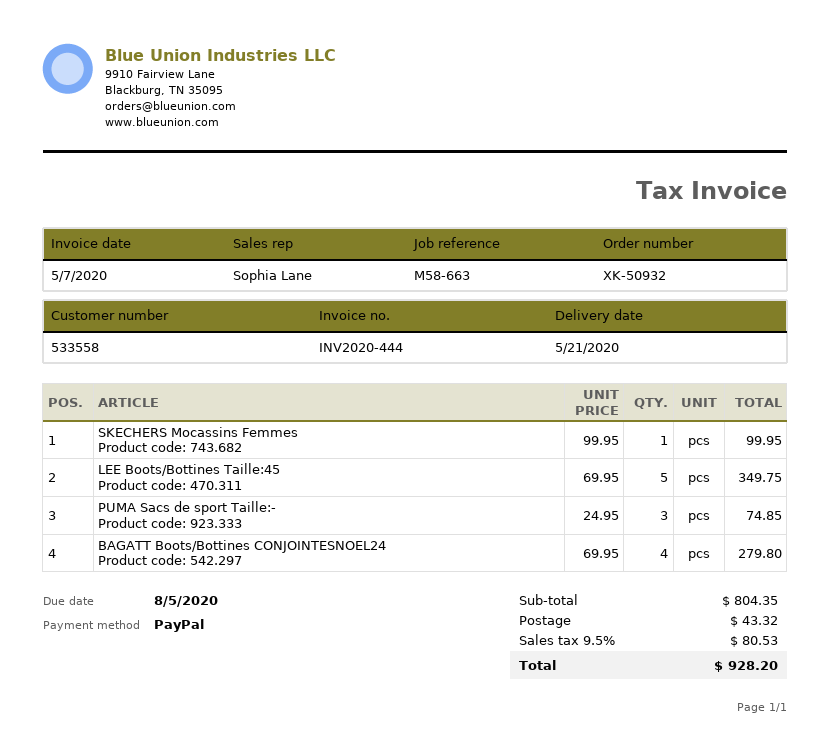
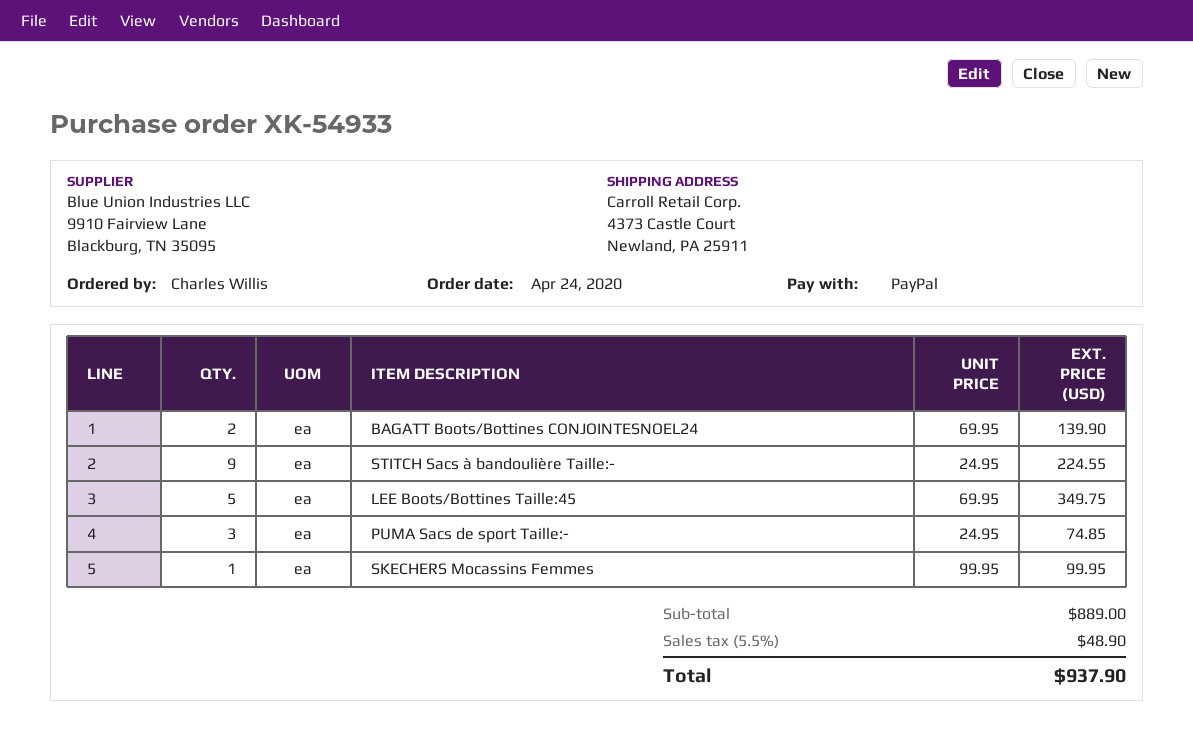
order number: XK-50932 -> XK-54933
BAGATT Boots/Bottines CONJOINTESNOEL24: 4 x 69.95 = 279.80 -> 2 x 69.95 = 139.90
STITCH Sacs à bandoulière Taille:-: none -> 9 x 24.95 = 224.55
subtotal: 804.35 -> 889.00
shipping: 43.32 -> none
tax: 9.5% = 80.53 -> 5.5% = 48.90
total: 928.20 -> 937.90

